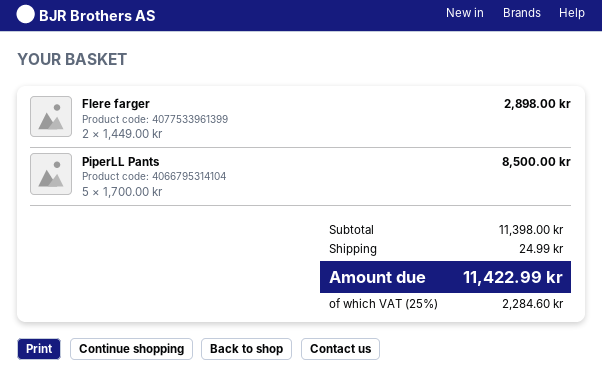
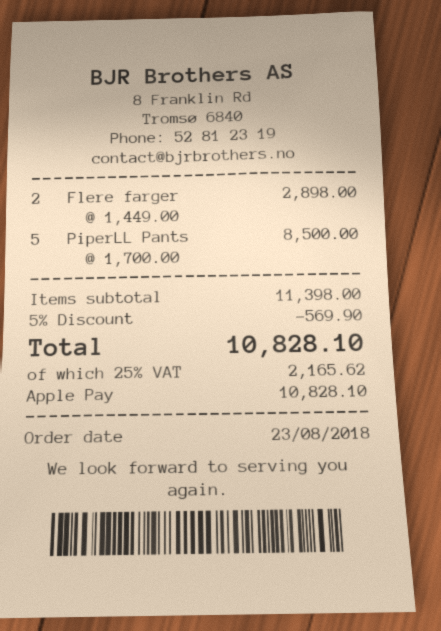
discount: none -> 5% = 569.90
shipping: 24.99 -> none
tax: 25% = 2284.60 -> 25% = 2165.62
total: 11422.99 -> 10828.10

